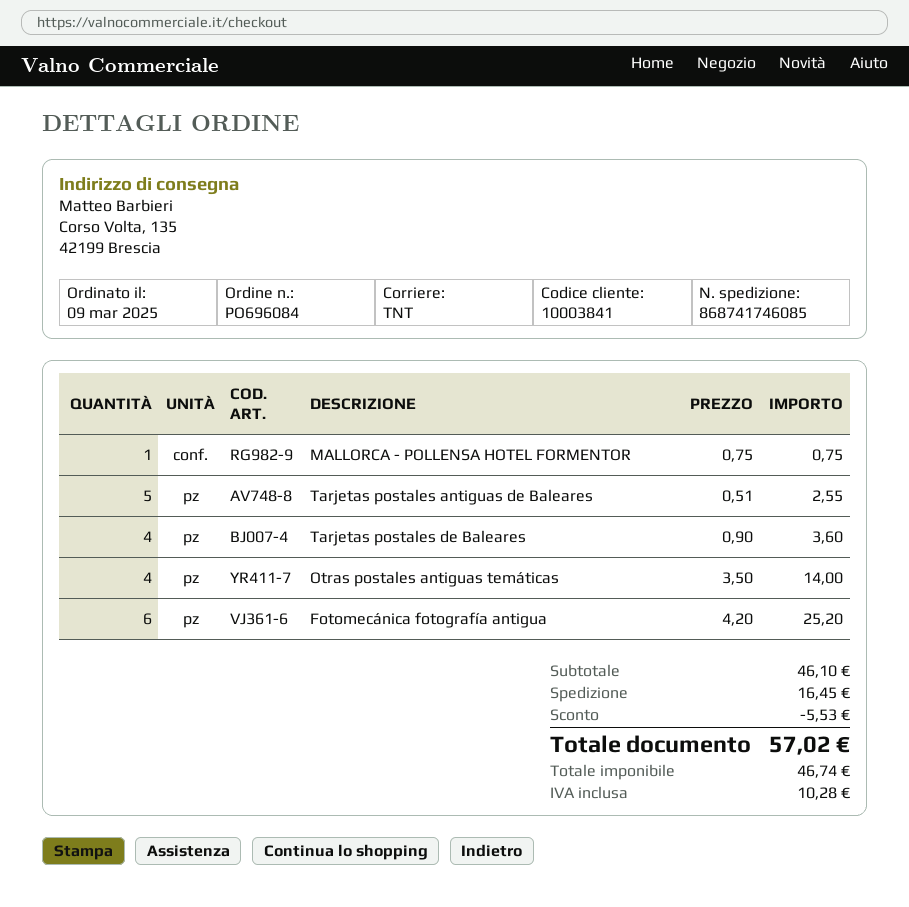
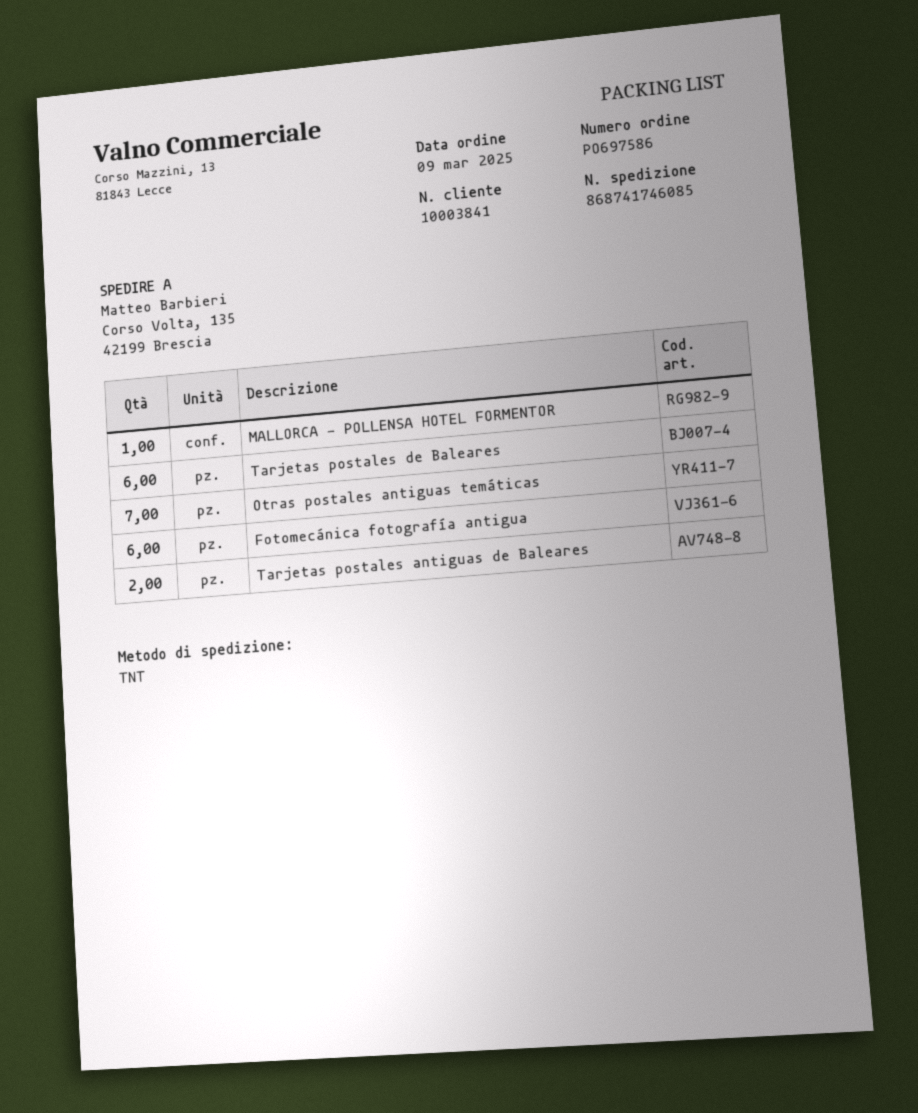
order number: PO696084 -> PO697586
Tarjetas postales antiguas de Baleares: 5 -> 2
Tarjetas postales de Baleares: 4 -> 6
Otras postales antiguas temáticas: 4 -> 7

